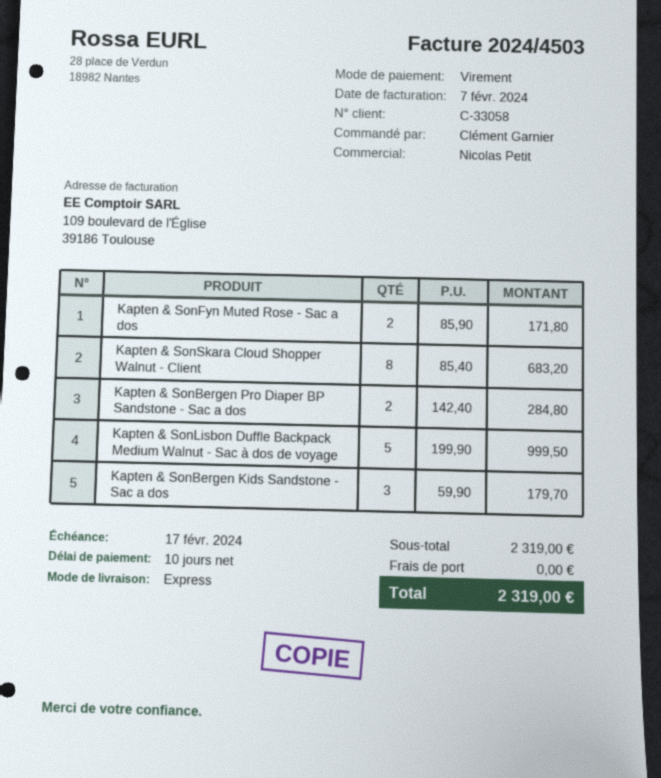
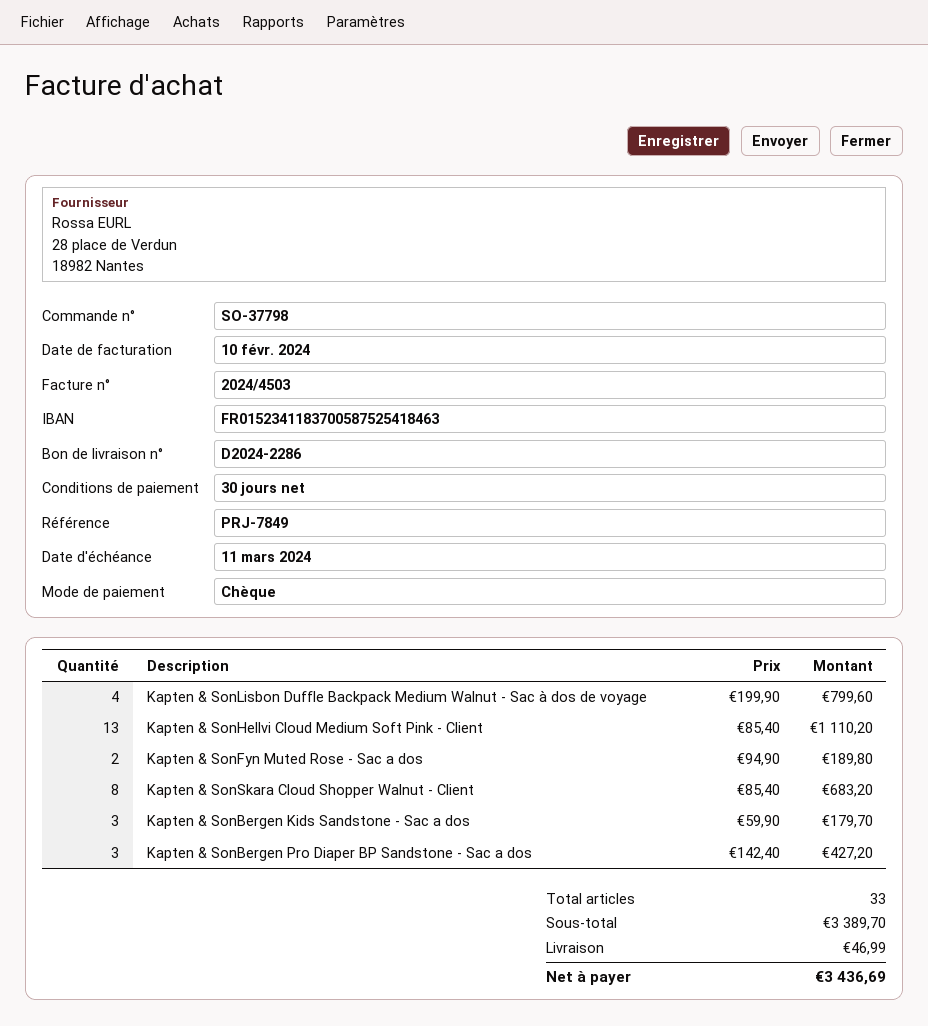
invoice date: 2024-02-07 -> 2024-02-10
payment terms: 10 days -> 30 days
due date: 2024-02-17 -> 2024-03-11
payment method: bank transfer -> cheque
Kapten & SonFyn Muted Rose - Sac a dos: 2 x 85.90 = 171.80 -> 2 x 94.90 = 189.80
Kapten & SonBergen Pro Diaper BP Sandstone - Sac a dos: 2 x 142.40 = 284.80 -> 3 x 142.40 = 427.20
Kapten & SonLisbon Duffle Backpack Medium Walnut - Sac à dos de voyage: 5 x 199.90 = 999.50 -> 4 x 199.90 = 799.60
Kapten & SonHellvi Cloud Medium Soft Pink - Client: none -> 13 x 85.40 = 1110.20
subtotal: 2319.00 -> 3389.70
shipping: 0.00 -> 46.99
total: 2319.00 -> 3436.69

